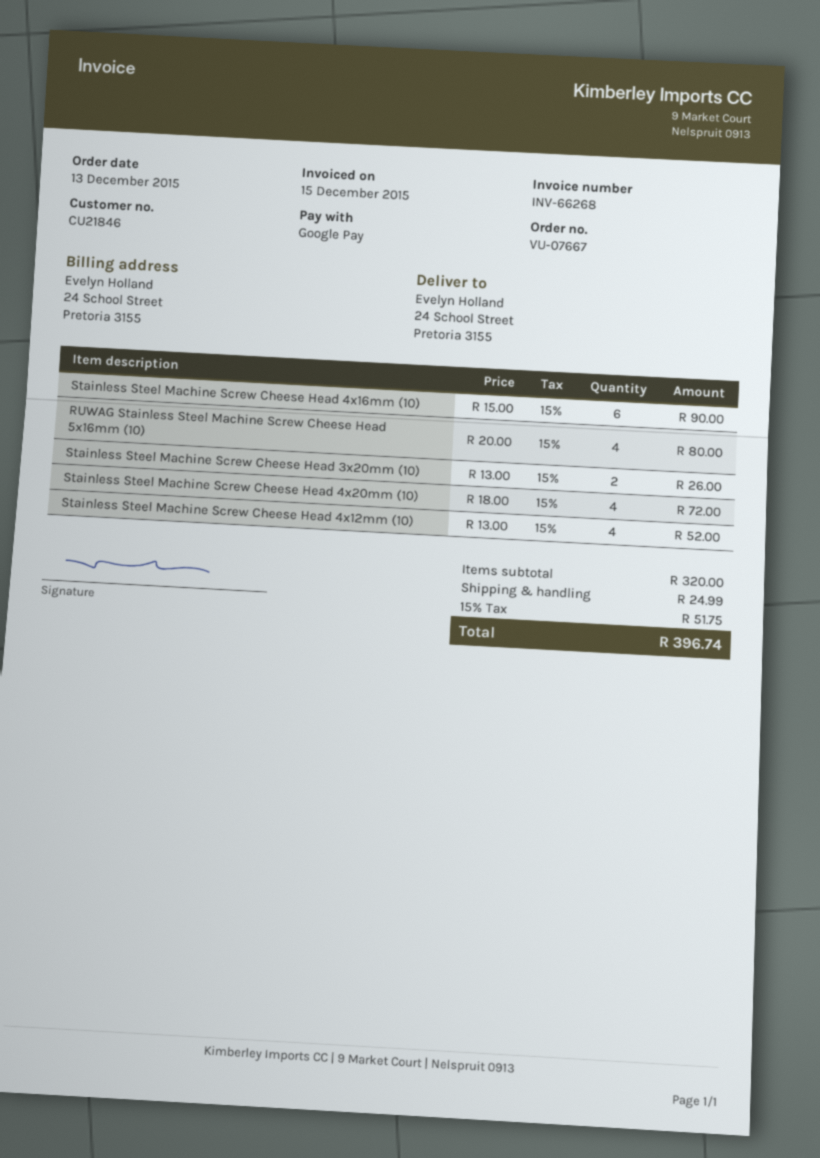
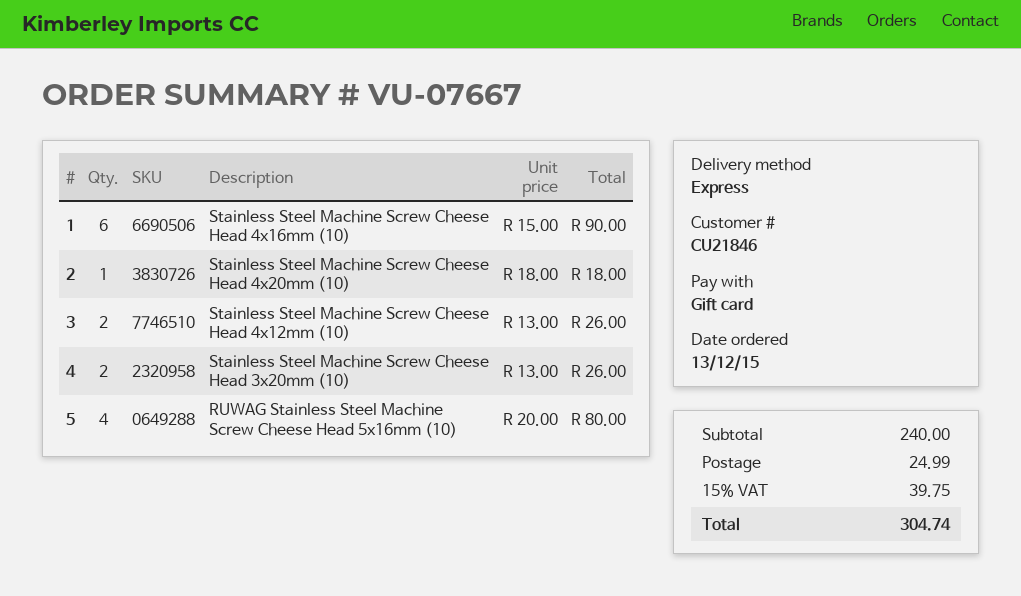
payment method: Google Pay -> gift card
Stainless Steel Machine Screw Cheese Head 4x20mm (10): 4 x 18.00 = 72.00 -> 1 x 18.00 = 18.00
Stainless Steel Machine Screw Cheese Head 4x12mm (10): 4 x 13.00 = 52.00 -> 2 x 13.00 = 26.00
subtotal: 320.00 -> 240.00
tax: 15% = 51.75 -> 15% = 39.75
total: 396.74 -> 304.74

